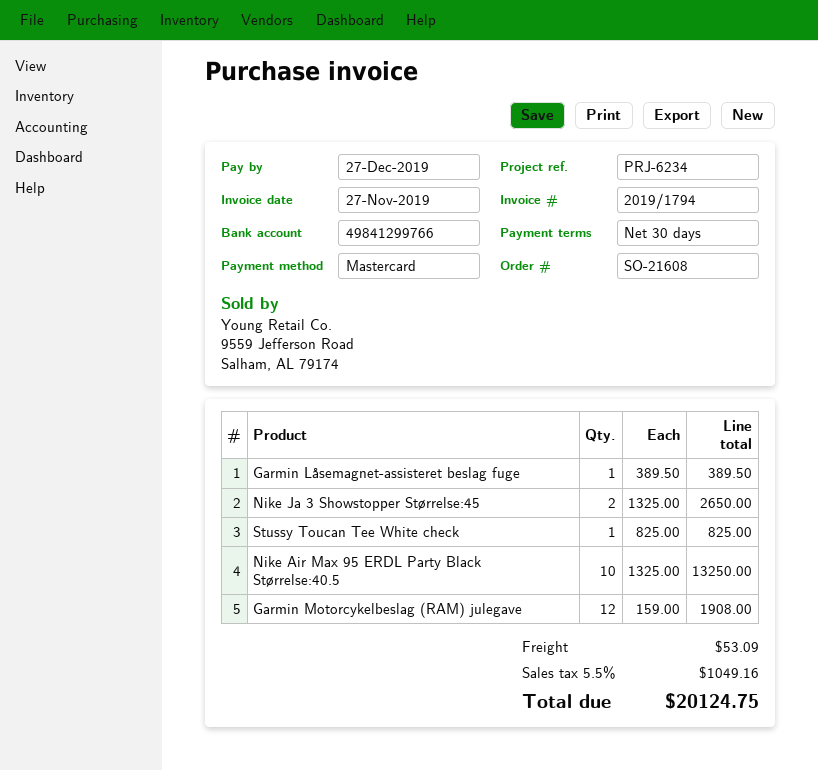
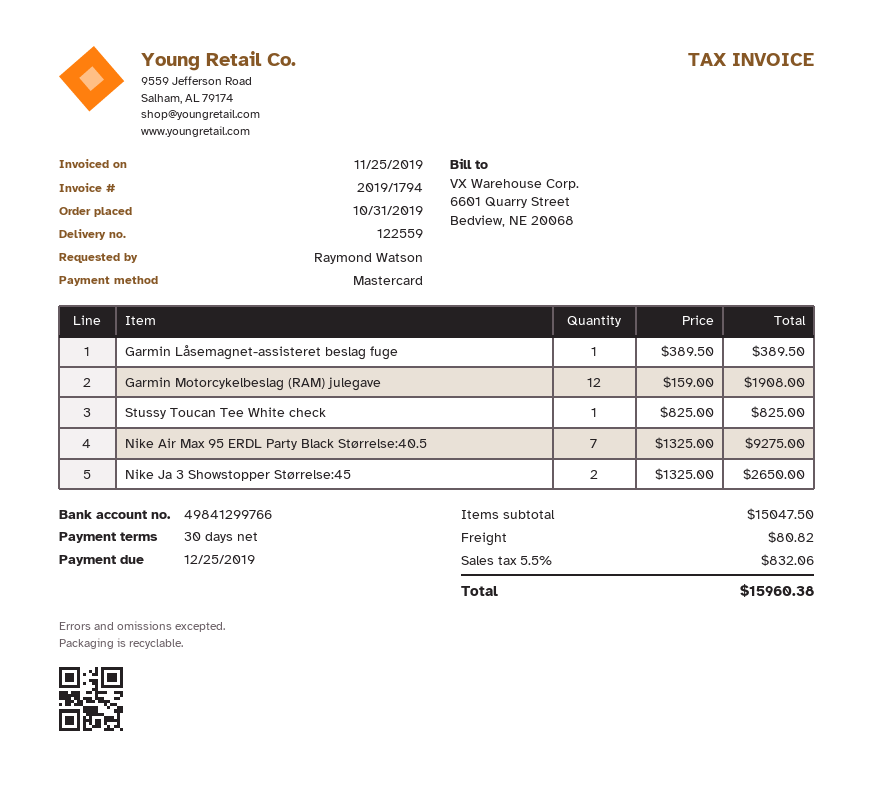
invoice date: 2019-11-27 -> 2019-11-25
due date: 2019-12-27 -> 2019-12-25
Nike Air Max 95 ERDL Party Black Størrelse:40.5: 10 x 1325.00 = 13250.00 -> 7 x 1325.00 = 9275.00
shipping: 53.09 -> 80.82
tax: 5.5% = 1049.16 -> 5.5% = 832.06
total: 20124.75 -> 15960.38

